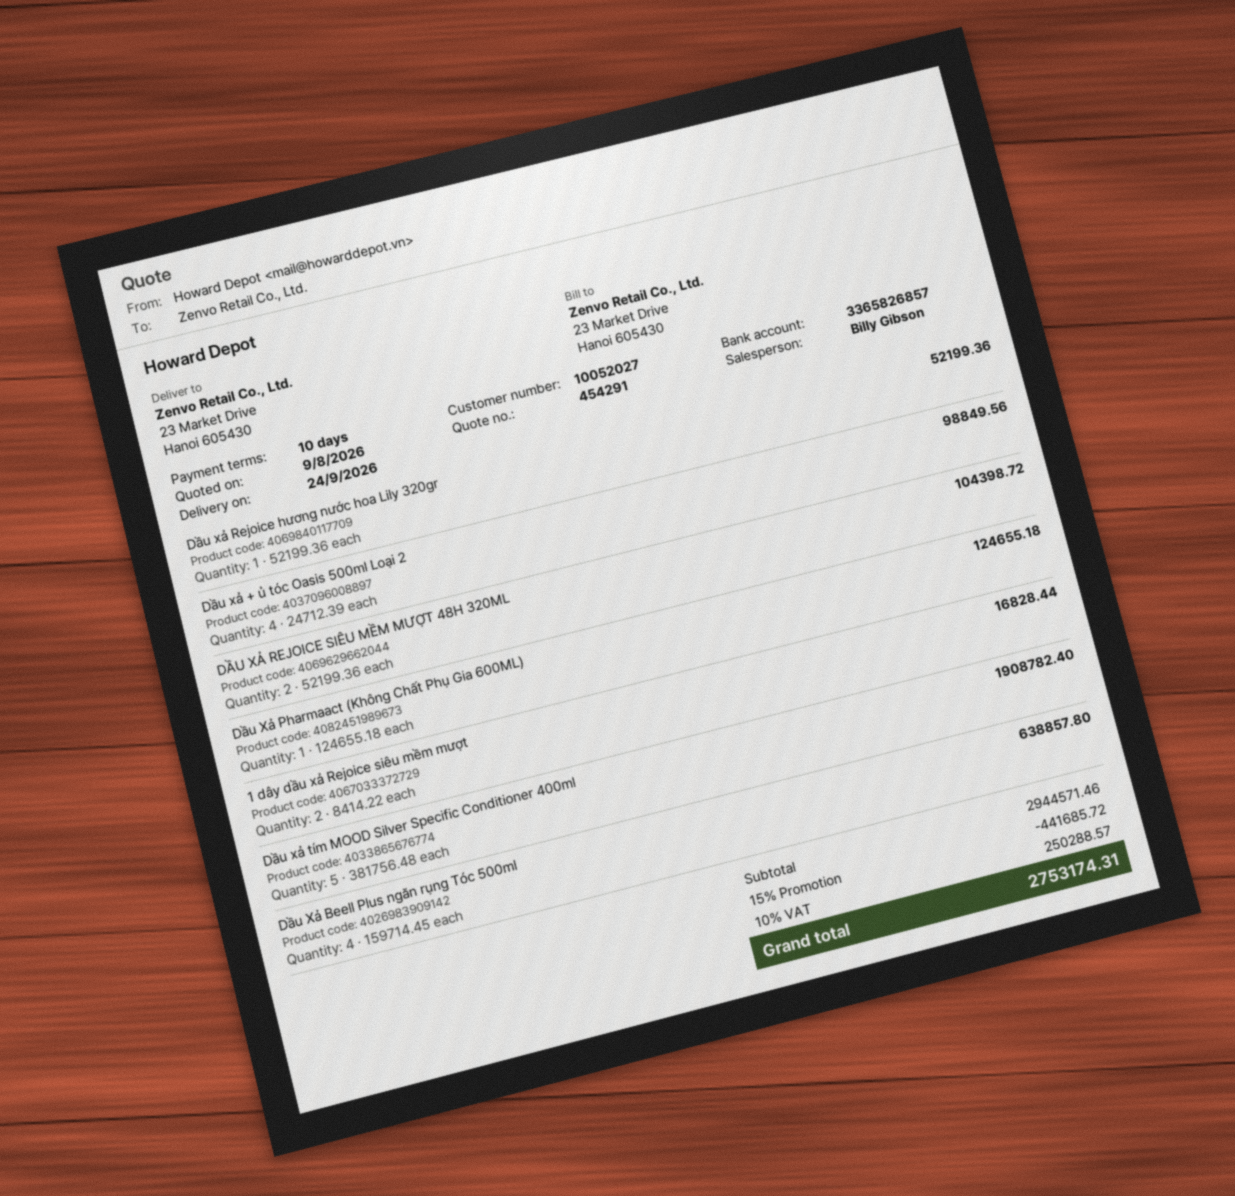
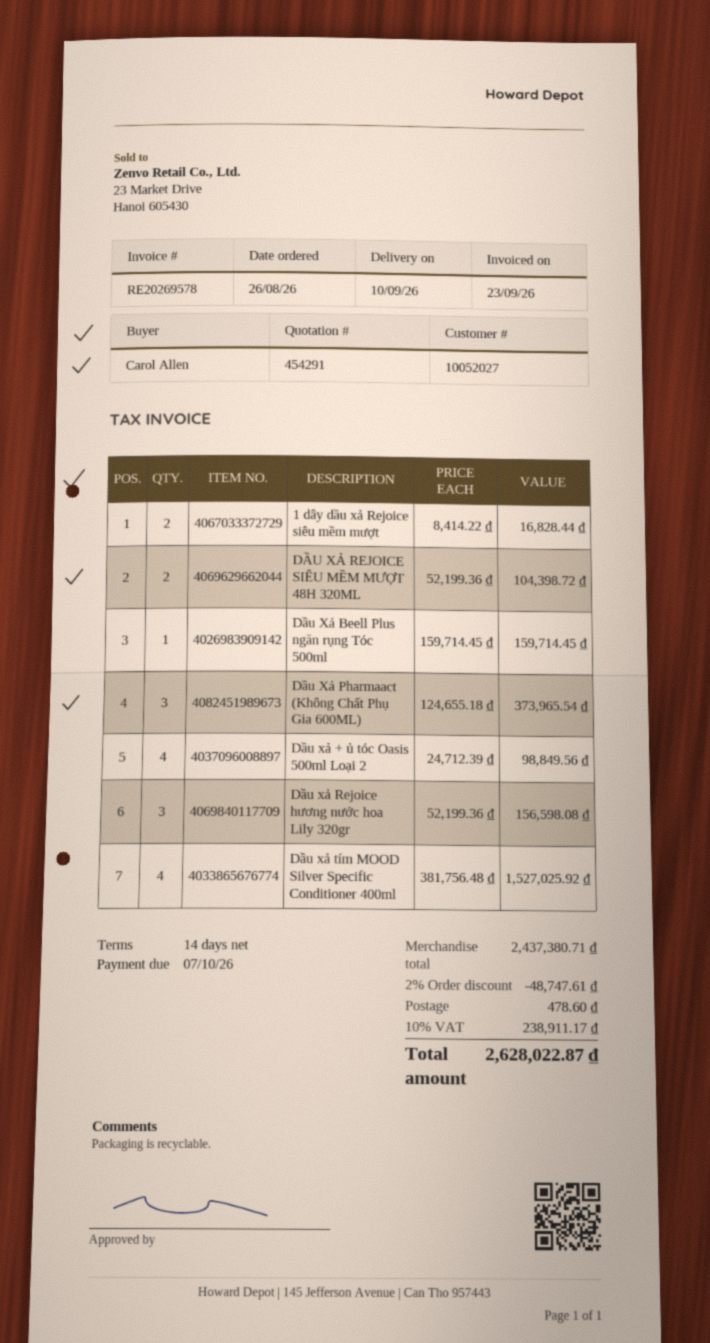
delivery date: 2026-09-24 -> 2026-09-10
payment terms: 10 days -> 14 days
Dầu xả Rejoice hương nước hoa Lily 320gr: 1 x 52199.36 = 52199.36 -> 3 x 52199.36 = 156598.08
Dầu Xả Pharmaact (Không Chất Phụ Gia 600ML): 1 x 124655.18 = 124655.18 -> 3 x 124655.18 = 373965.54
Dầu xả tím MOOD Silver Specific Conditioner 400ml: 5 x 381756.48 = 1908782.40 -> 4 x 381756.48 = 1527025.92
Dầu Xả Beell Plus ngăn rụng Tóc 500ml: 4 x 159714.45 = 638857.80 -> 1 x 159714.45 = 159714.45
subtotal: 2944571.46 -> 2437380.71
discount: 15% = 441685.72 -> 2% = 48747.61
shipping: none -> 478.60
tax: 10% = 250288.57 -> 10% = 238911.17
total: 2753174.31 -> 2628022.87

